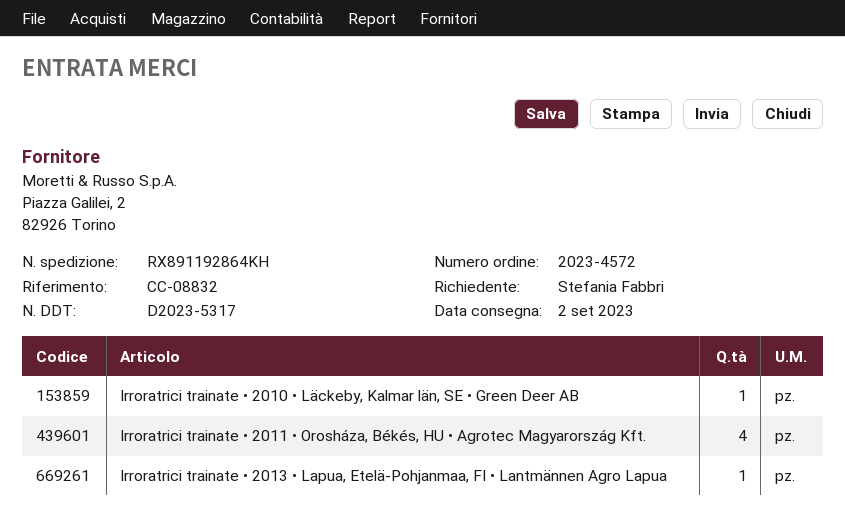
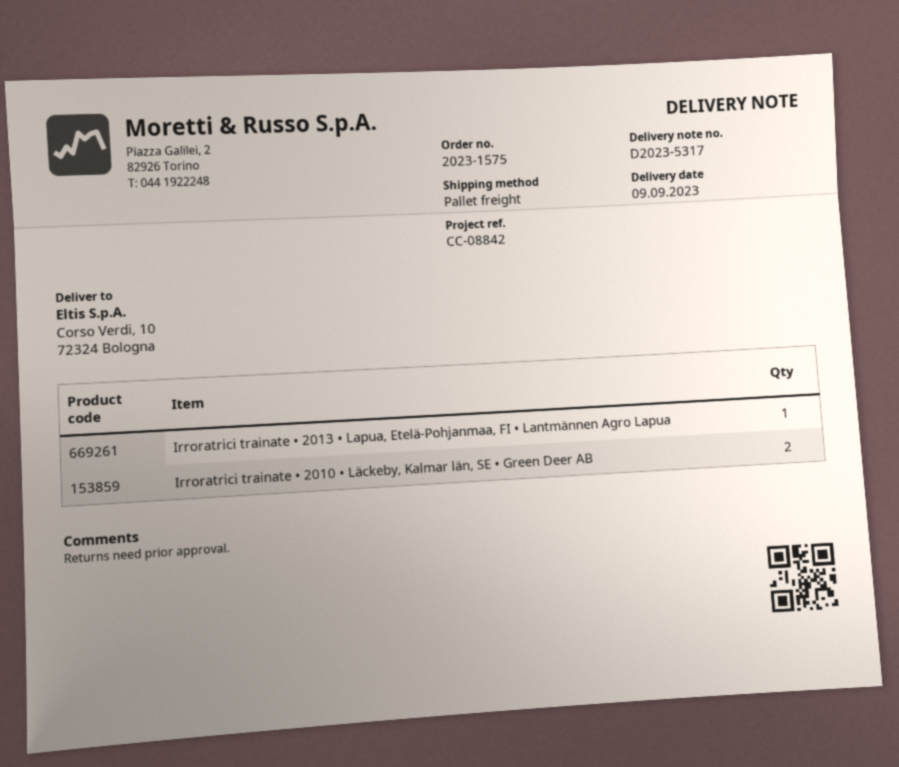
order number: 2023-4572 -> 2023-1575
delivery date: 2023-09-02 -> 2023-09-09
reference: CC-08832 -> CC-08842
Irroratrici trainate • 2010 • Läckeby, Kalmar län, SE • Green Deer AB: 1 -> 2
Irroratrici trainate • 2011 • Orosháza, Békés, HU • Agrotec Magyarország Kft.: 4 -> none

